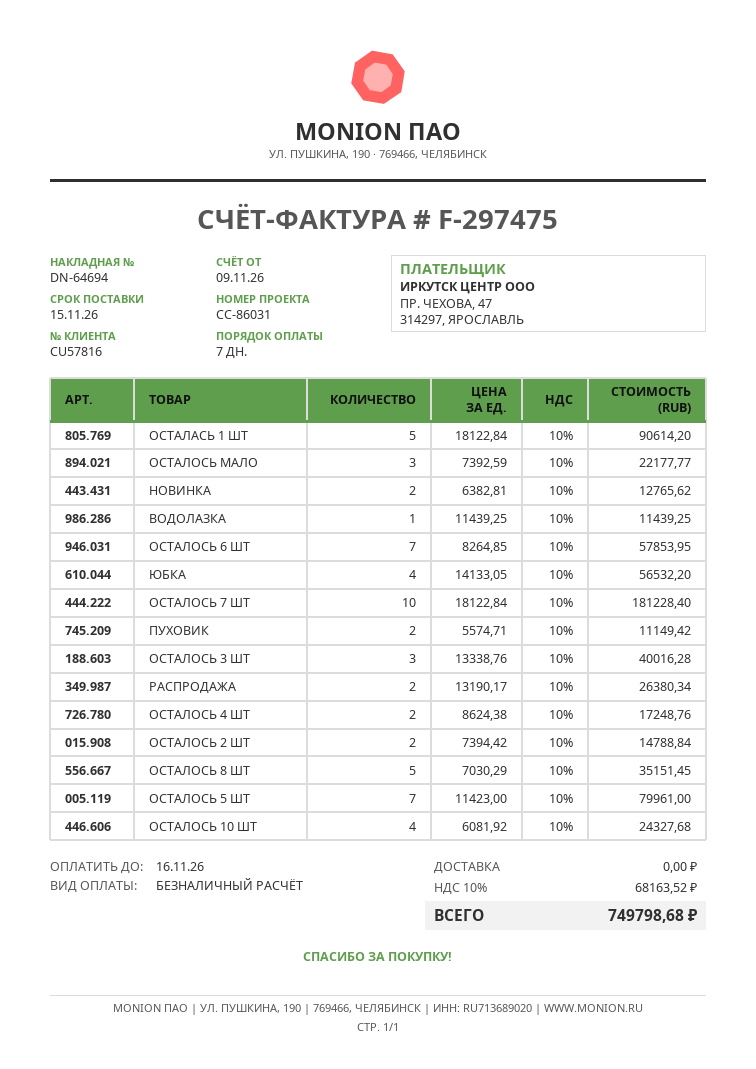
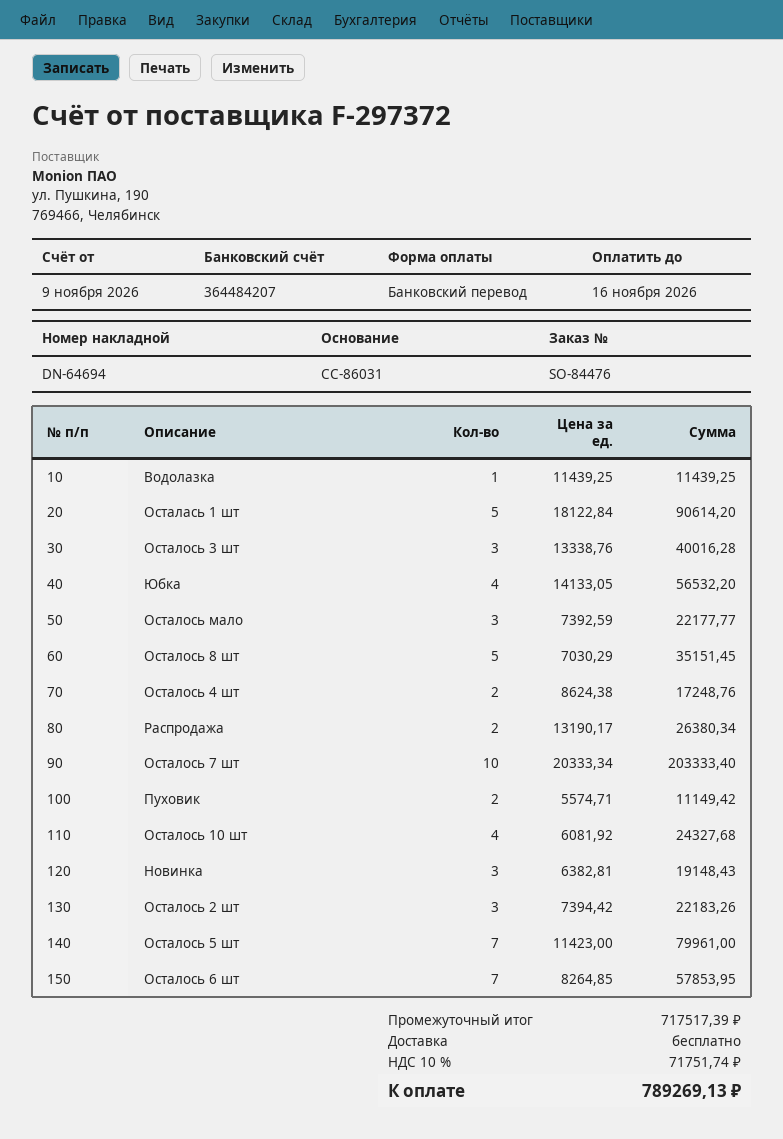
invoice number: F-297475 -> F-297372
НОВИНКА: 2 x 6382.81 = 12765.62 -> 3 x 6382.81 = 19148.43
ОСТАЛОСЬ 7 ШТ: 10 x 18122.84 = 181228.40 -> 10 x 20333.34 = 203333.40
ОСТАЛОСЬ 2 ШТ: 2 x 7394.42 = 14788.84 -> 3 x 7394.42 = 22183.26
tax: 10% = 68163.52 -> 10% = 71751.74
total: 749798.68 -> 789269.13

